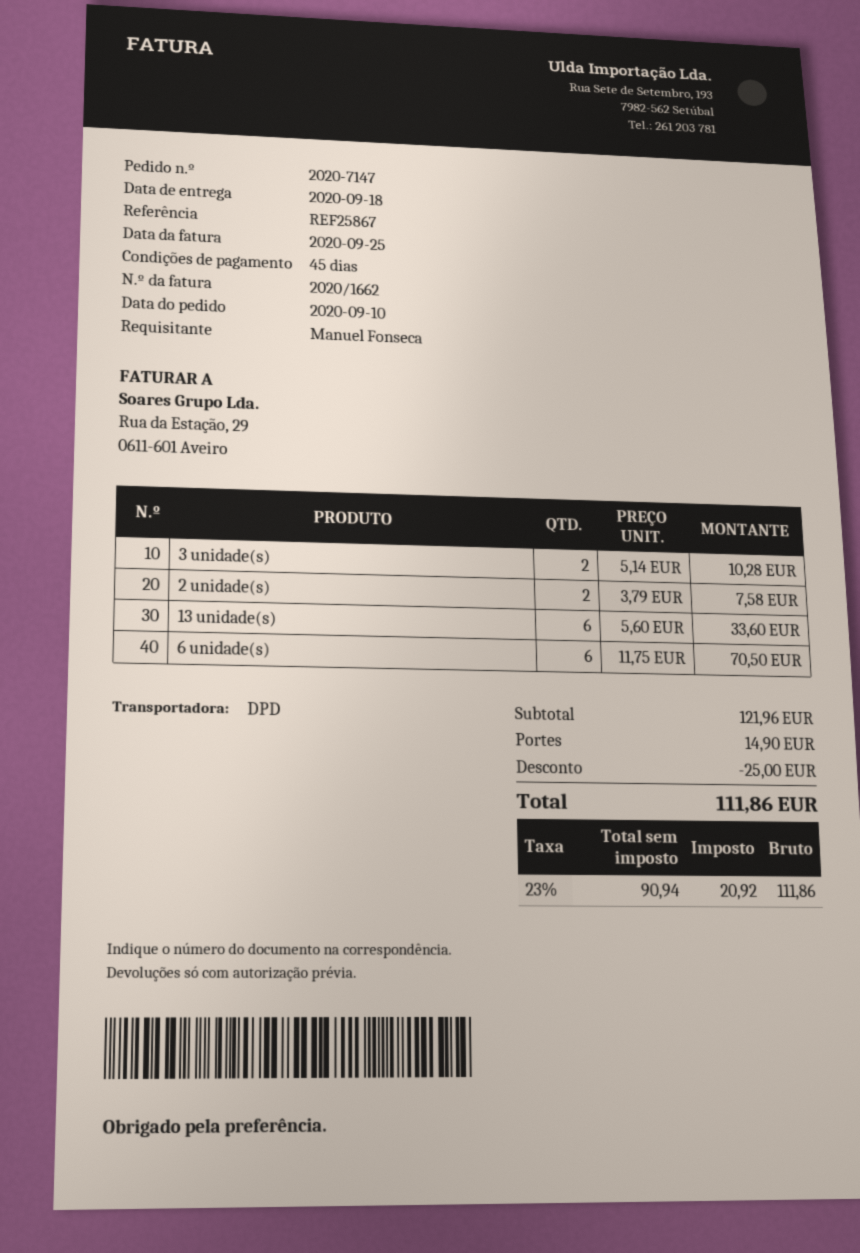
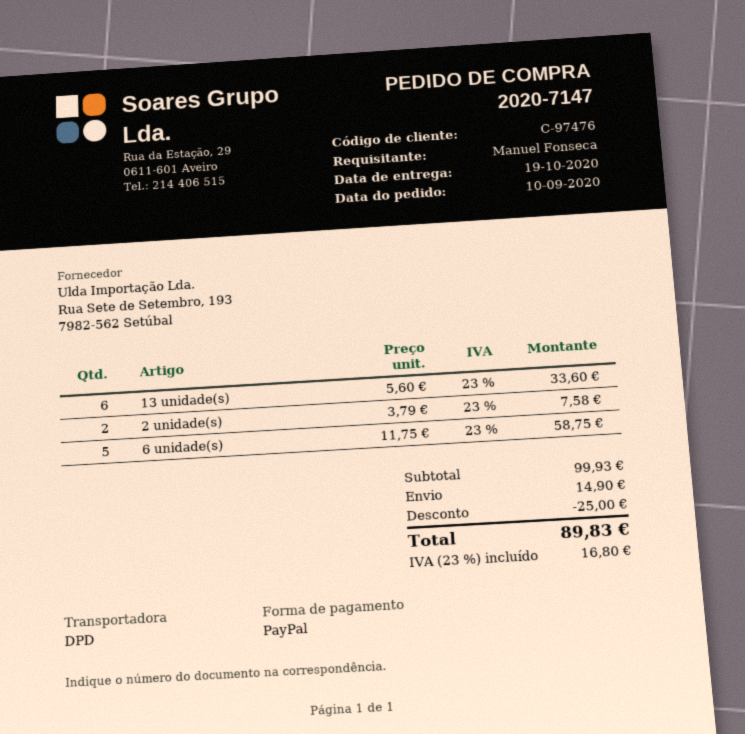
delivery date: 2020-09-18 -> 2020-10-19
3 unidade(s): 2 x 5.14 = 10.28 -> none
6 unidade(s): 6 x 11.75 = 70.50 -> 5 x 11.75 = 58.75
subtotal: 121.96 -> 99.93
tax: 23% = 20.92 -> 23% = 16.80
total: 111.86 -> 89.83

